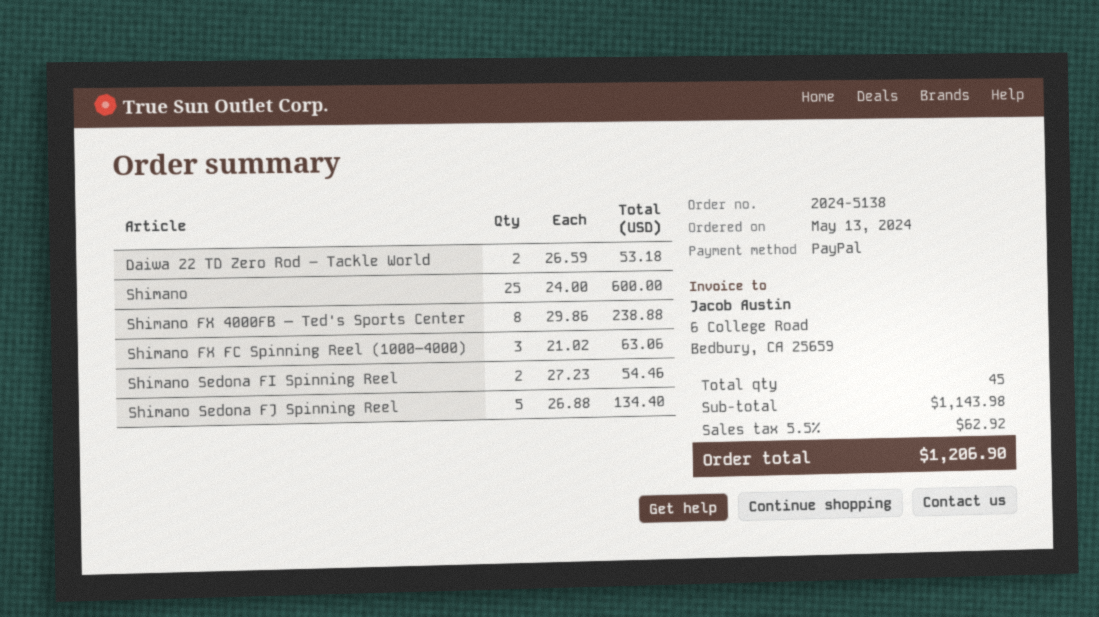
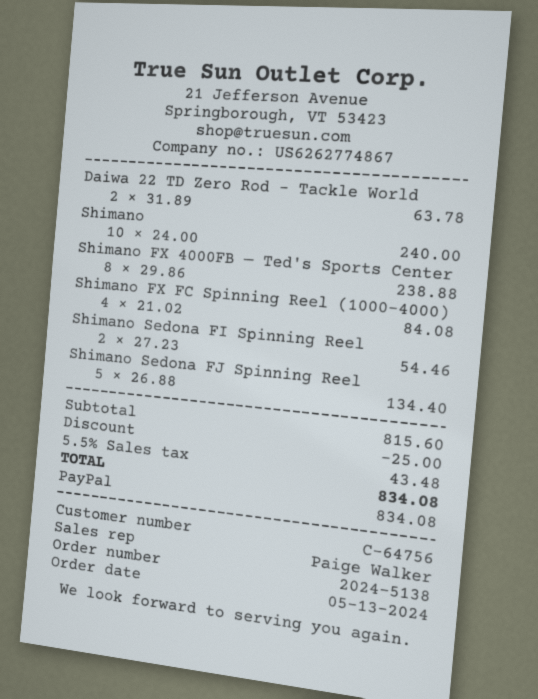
Daiwa 22 TD Zero Rod – Tackle World: 2 x 26.59 = 53.18 -> 2 x 31.89 = 63.78
Shimano: 25 x 24.00 = 600.00 -> 10 x 24.00 = 240.00
Shimano FX FC Spinning Reel (1000–4000): 3 x 21.02 = 63.06 -> 4 x 21.02 = 84.08
subtotal: 1143.98 -> 815.60
discount: none -> 25.00
tax: 5.5% = 62.92 -> 5.5% = 43.48
total: 1206.90 -> 834.08

